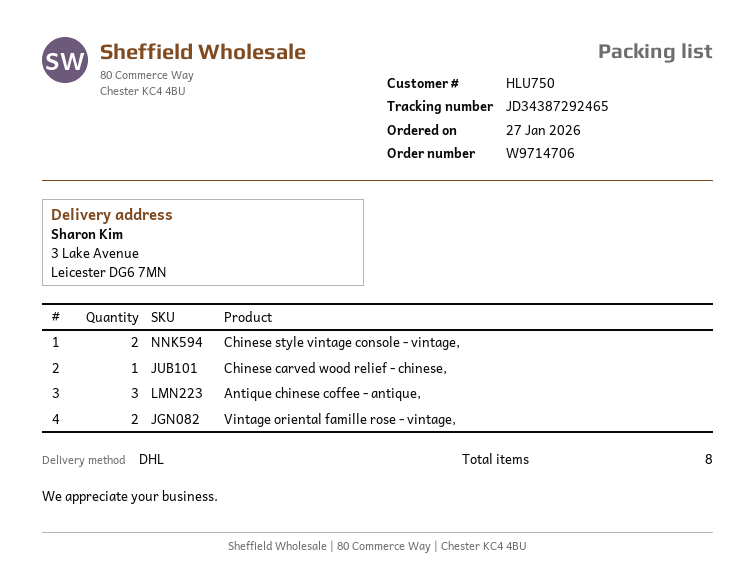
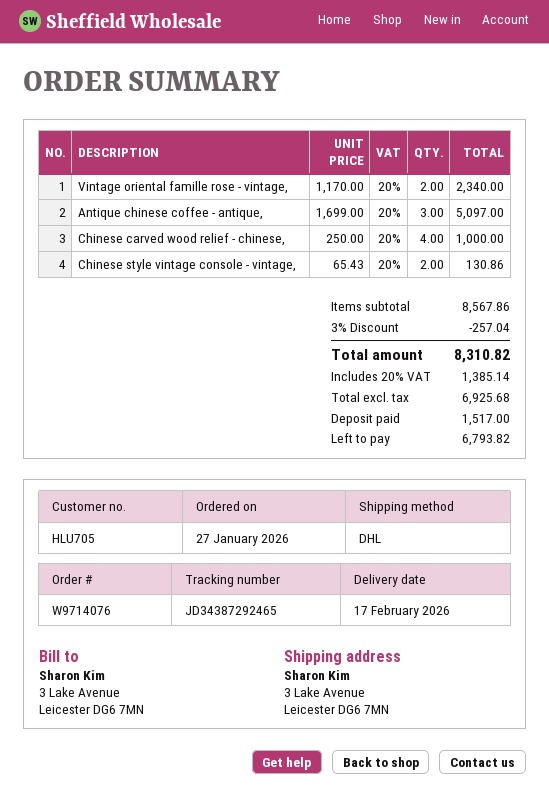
order number: W9714706 -> W9714076
customer number: HLU750 -> HLU705
Chinese carved wood relief - chinese,: 1 -> 4

